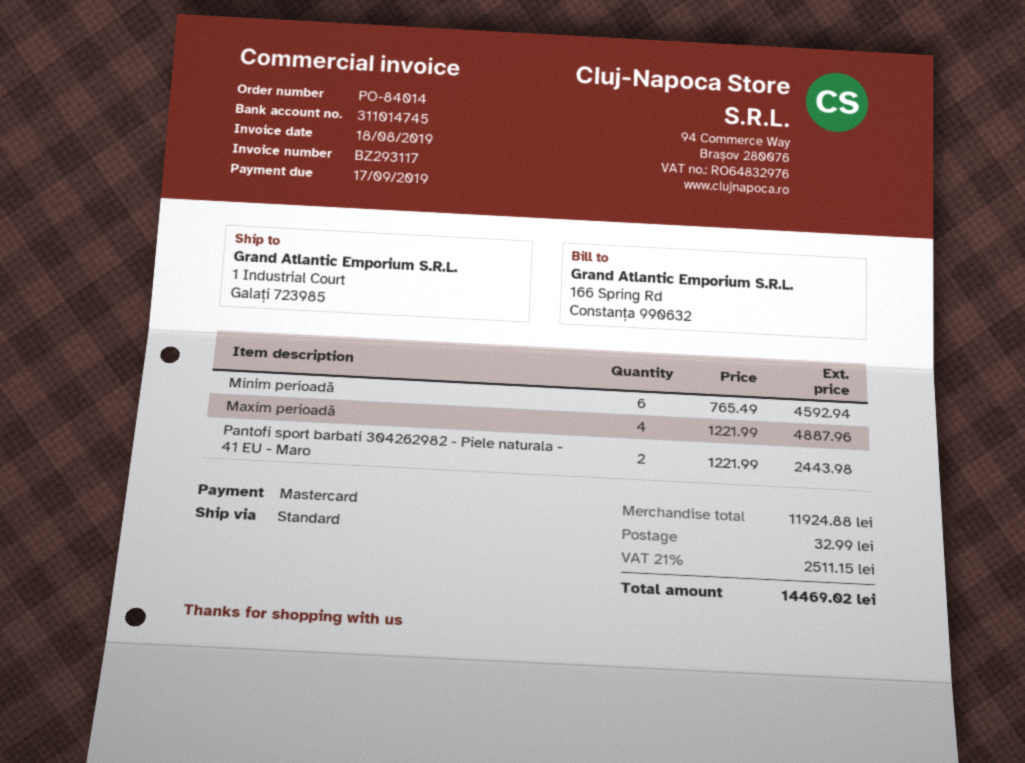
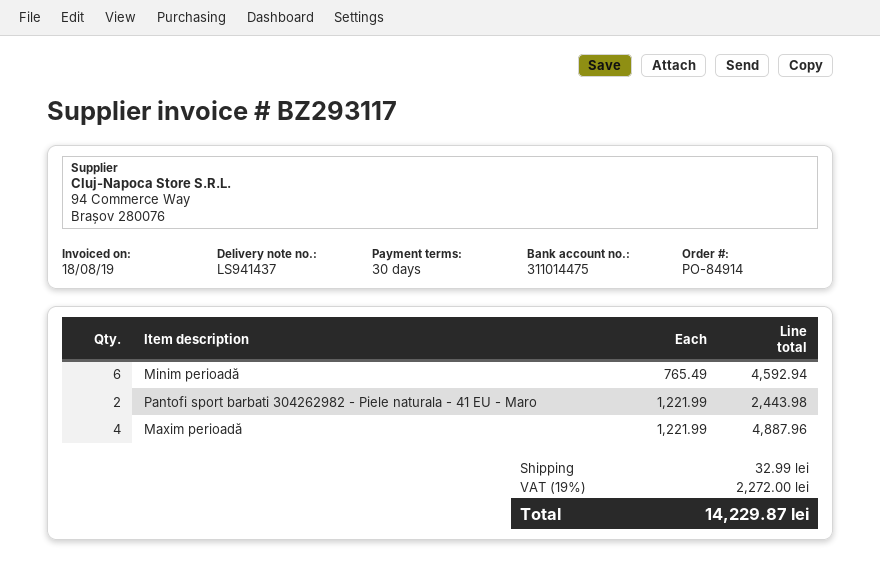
order number: PO-84014 -> PO-84914
bank account: 311014745 -> 311014475
tax: 21% = 2511.15 -> 19% = 2272.00
total: 14469.02 -> 14229.87

